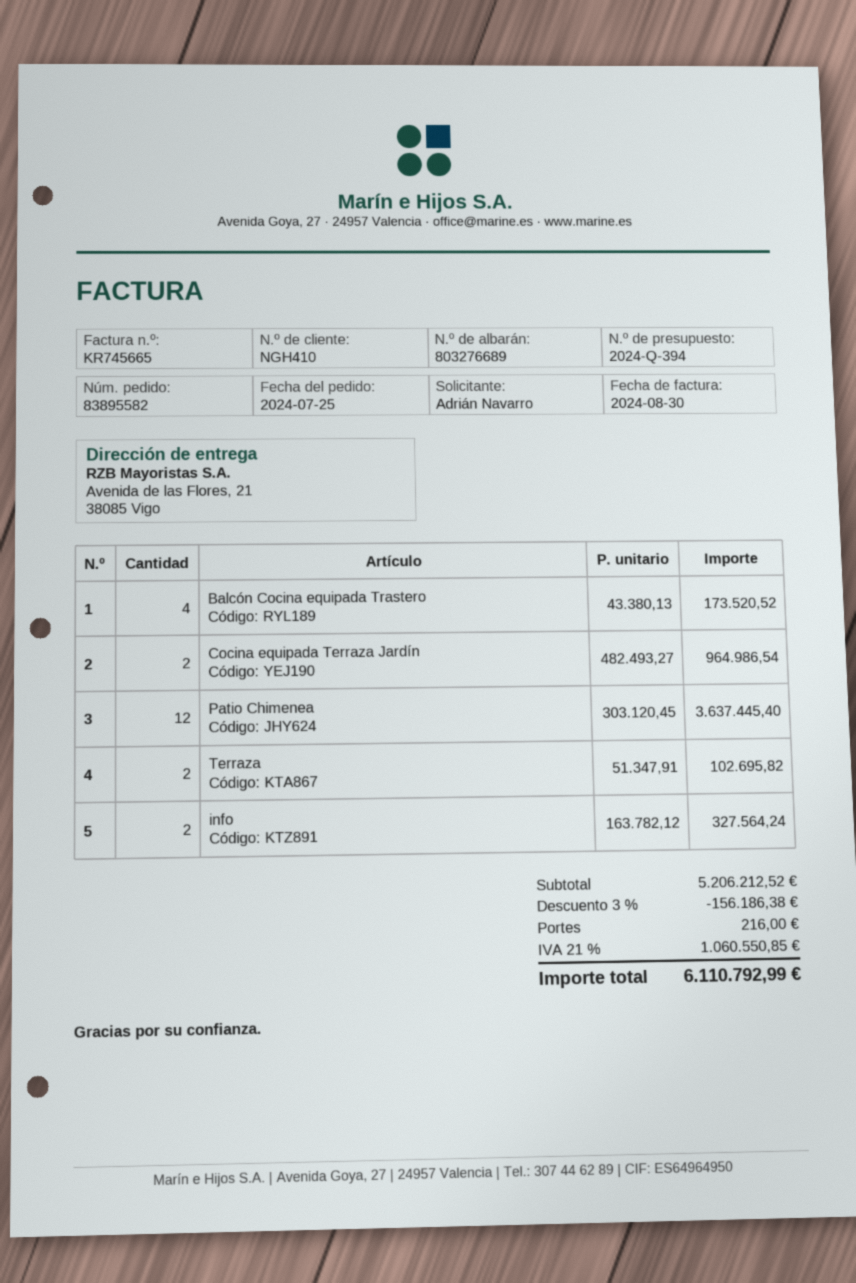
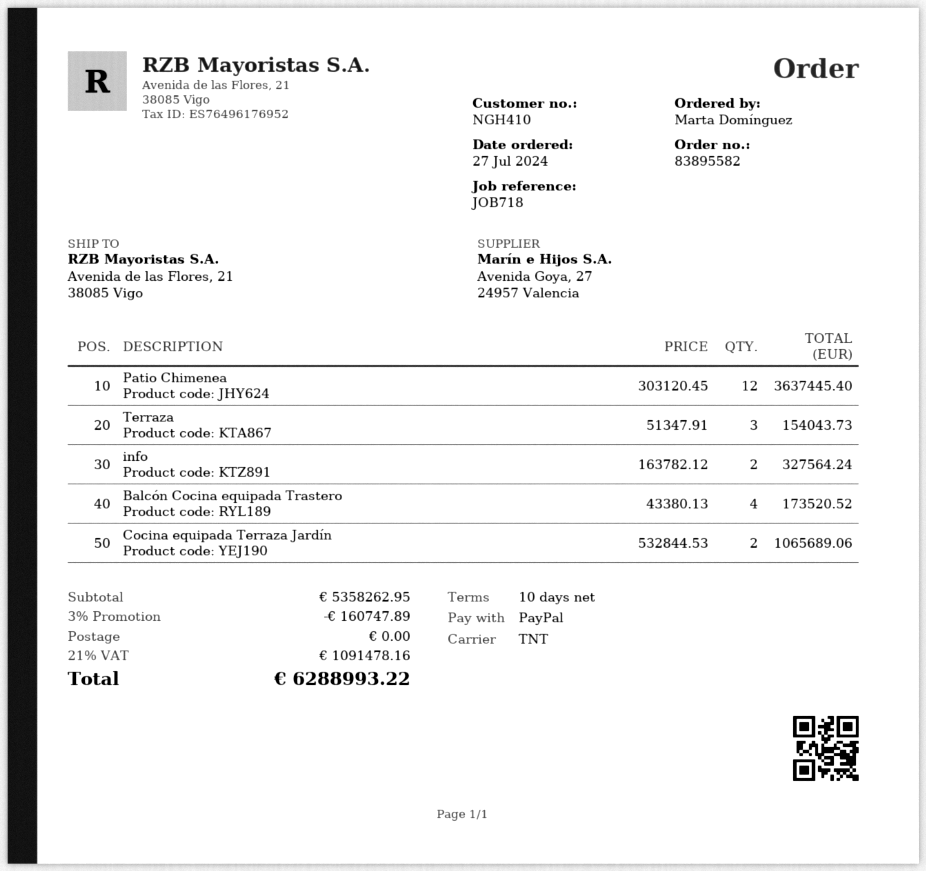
order date: 2024-07-25 -> 2024-07-27
ordered by: Adrián Navarro -> Marta Domínguez
Cocina equipada Terraza Jardín: 2 x 482493.27 = 964986.54 -> 2 x 532844.53 = 1065689.06
Terraza: 2 x 51347.91 = 102695.82 -> 3 x 51347.91 = 154043.73
subtotal: 5206212.52 -> 5358262.95
discount: 3% = 156186.38 -> 3% = 160747.89
shipping: 216.00 -> 0.00
tax: 21% = 1060550.85 -> 21% = 1091478.16
total: 6110792.99 -> 6288993.22

